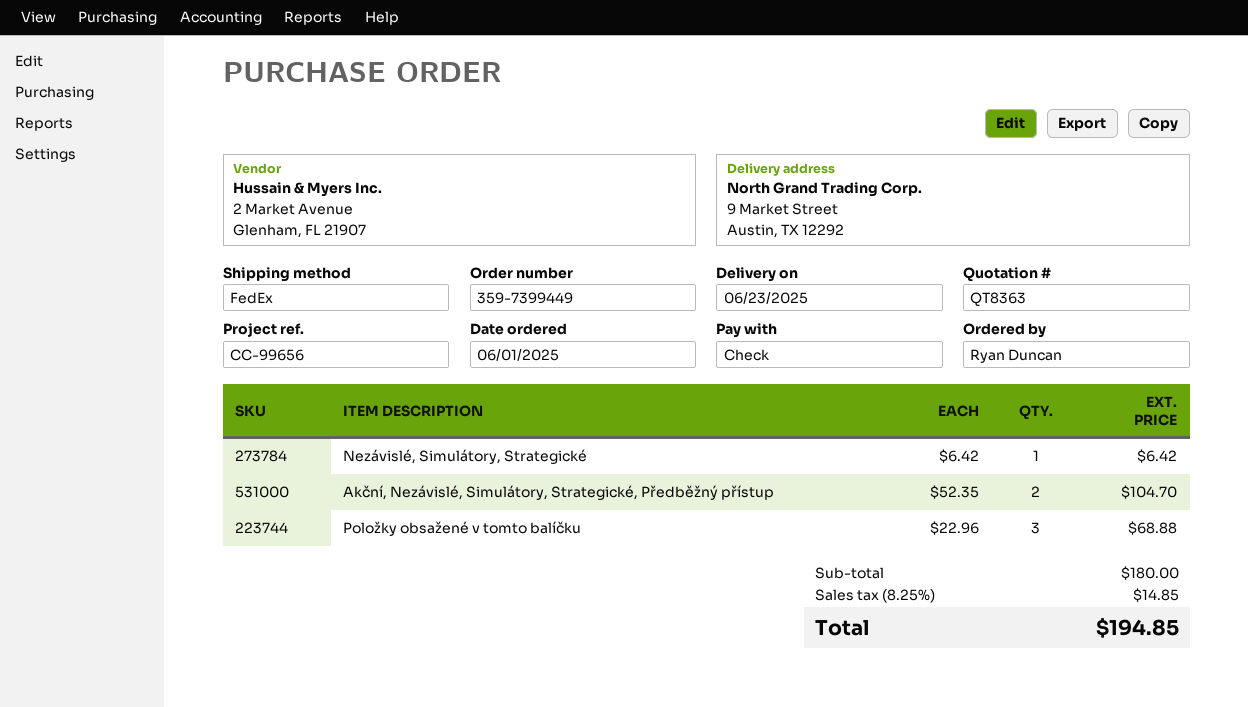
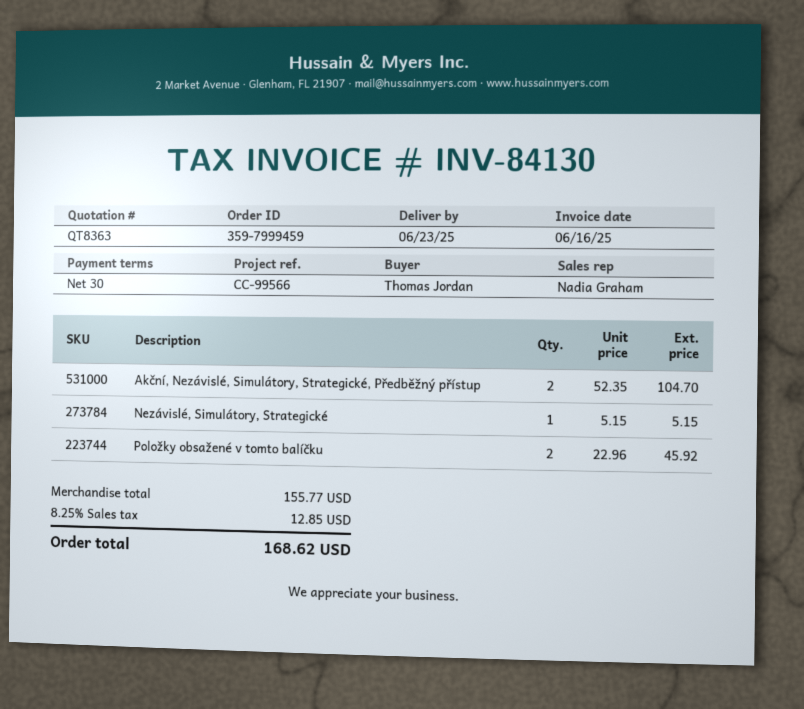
order number: 359-7399449 -> 359-7999459
reference: CC-99656 -> CC-99566
ordered by: Ryan Duncan -> Thomas Jordan
Nezávislé, Simulátory, Strategické: 1 x 6.42 = 6.42 -> 1 x 5.15 = 5.15
Položky obsažené v tomto balíčku: 3 x 22.96 = 68.88 -> 2 x 22.96 = 45.92
subtotal: 180.00 -> 155.77
tax: 8.25% = 14.85 -> 8.25% = 12.85
total: 194.85 -> 168.62

